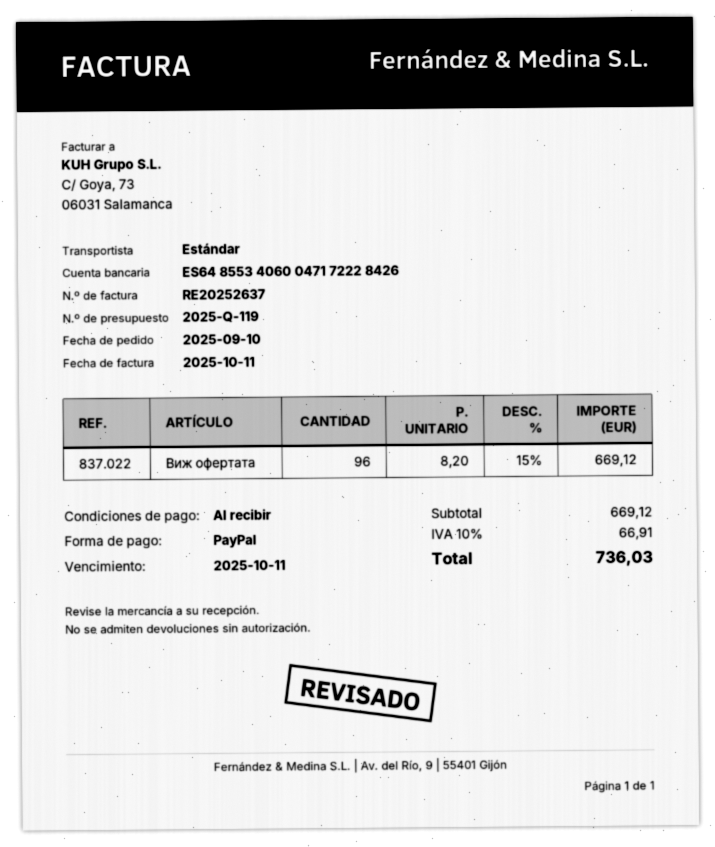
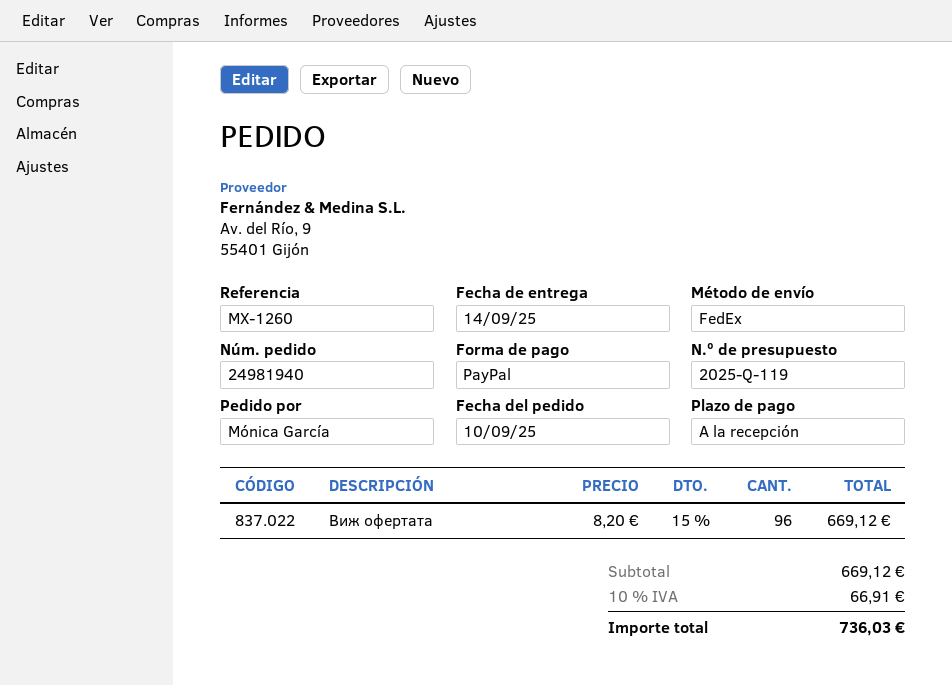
shipping method: standard -> FedEx

